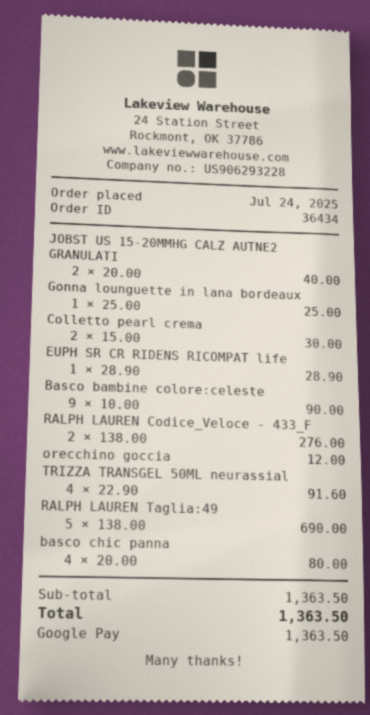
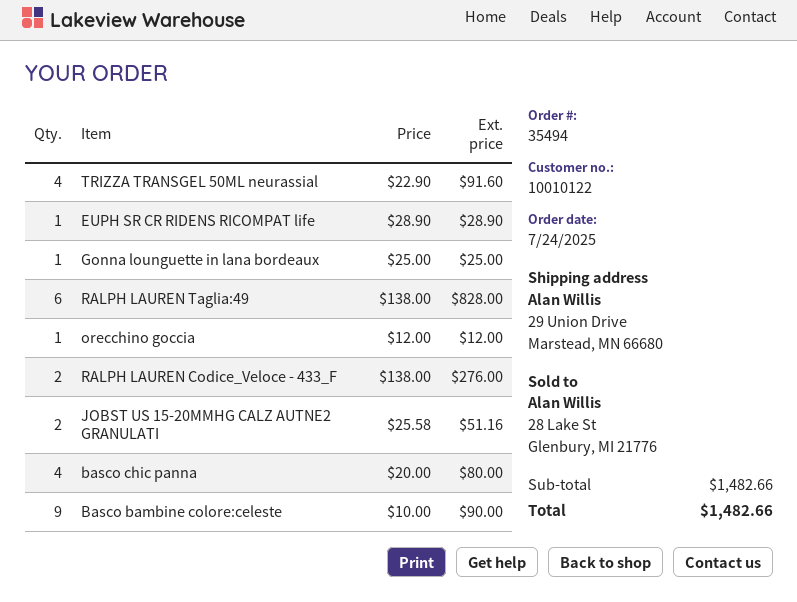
order number: 36434 -> 35494
JOBST US 15-20MMHG CALZ AUTNE2 GRANULATI: 2 x 20.00 = 40.00 -> 2 x 25.58 = 51.16
Colletto pearl crema: 2 x 15.00 = 30.00 -> none
RALPH LAUREN Taglia:49: 5 x 138.00 = 690.00 -> 6 x 138.00 = 828.00
subtotal: 1363.50 -> 1482.66
total: 1363.50 -> 1482.66

